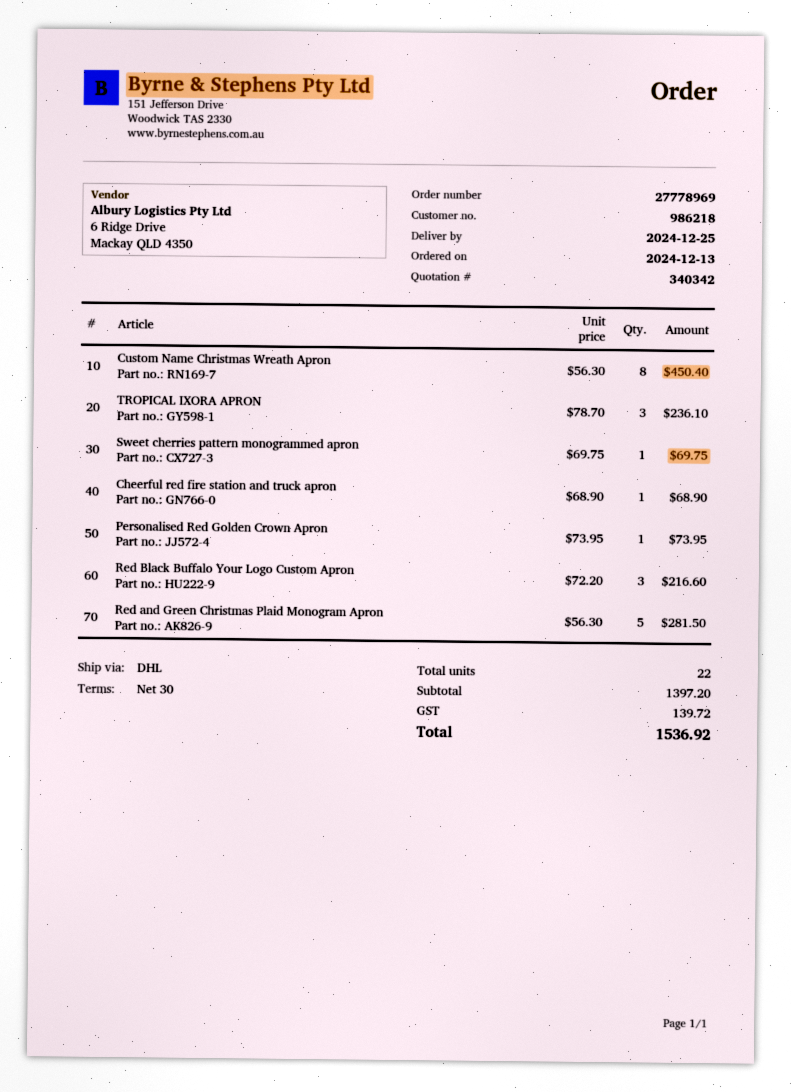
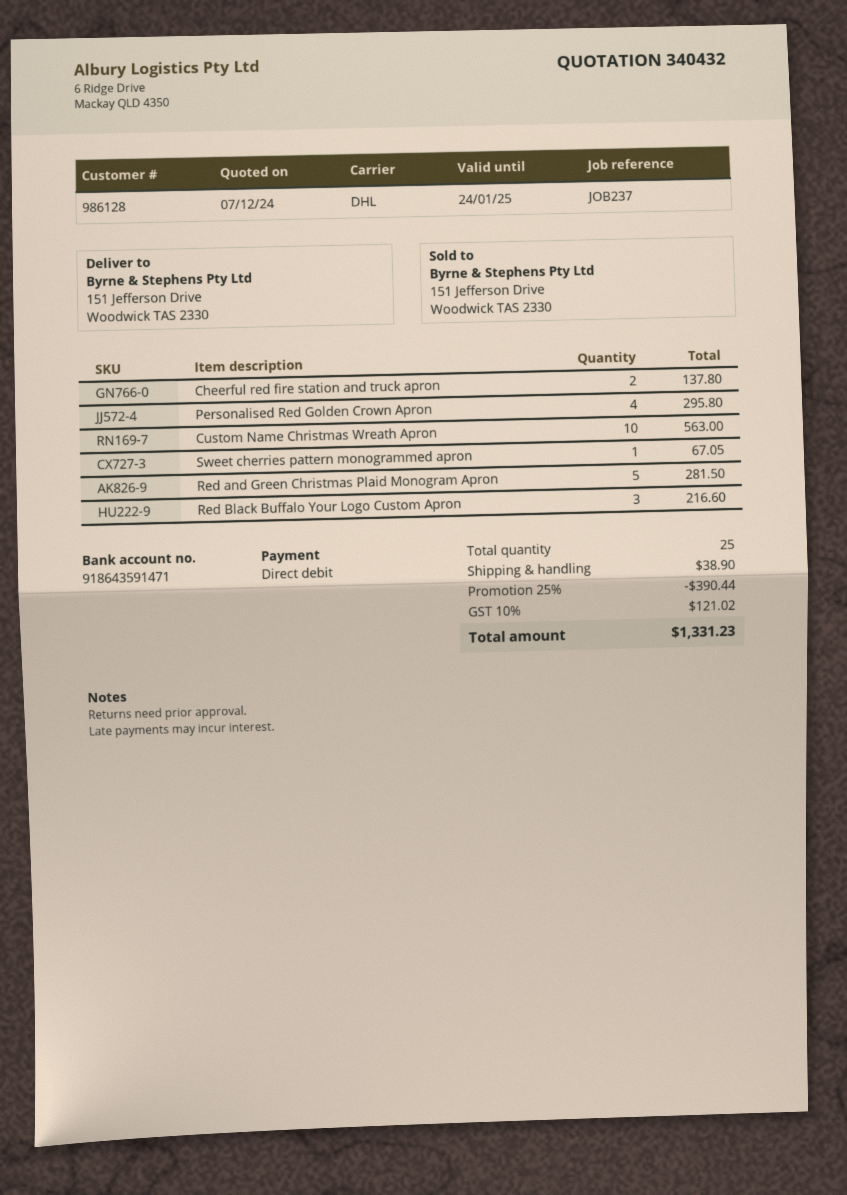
quote number: 340342 -> 340432
customer number: 986218 -> 986128
Custom Name Christmas Wreath Apron: 8 for 450.40 -> 10 for 563.00
TROPICAL IXORA APRON: 3 for 236.10 -> none
Sweet cherries pattern monogrammed apron: 1 for 69.75 -> 1 for 67.05
Cheerful red fire station and truck apron: 1 for 68.90 -> 2 for 137.80
Personalised Red Golden Crown Apron: 1 for 73.95 -> 4 for 295.80
total quantity: 22 -> 25
discount: none -> 25% = 390.44
shipping: none -> 38.90
tax: 139.72 -> 121.02
total: 1536.92 -> 1331.23

